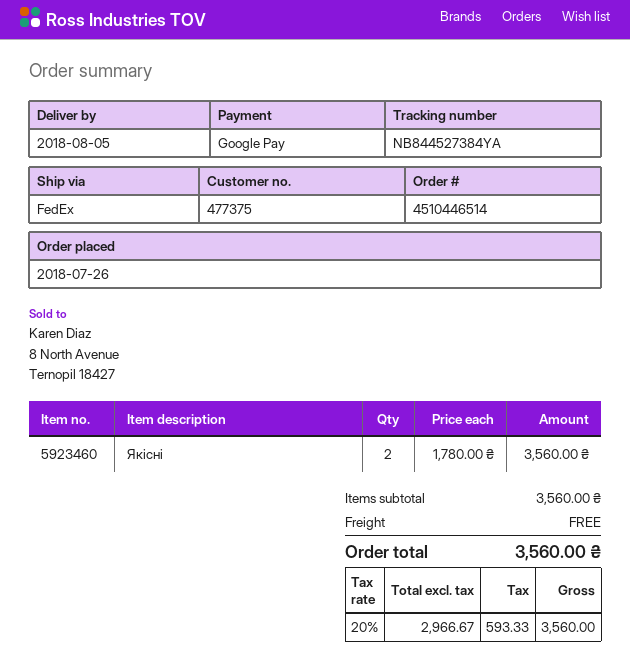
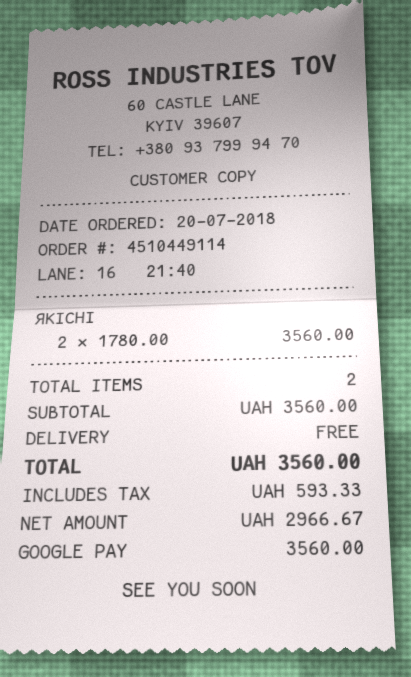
order number: 4510446514 -> 4510449114
order date: 2018-07-26 -> 2018-07-20

